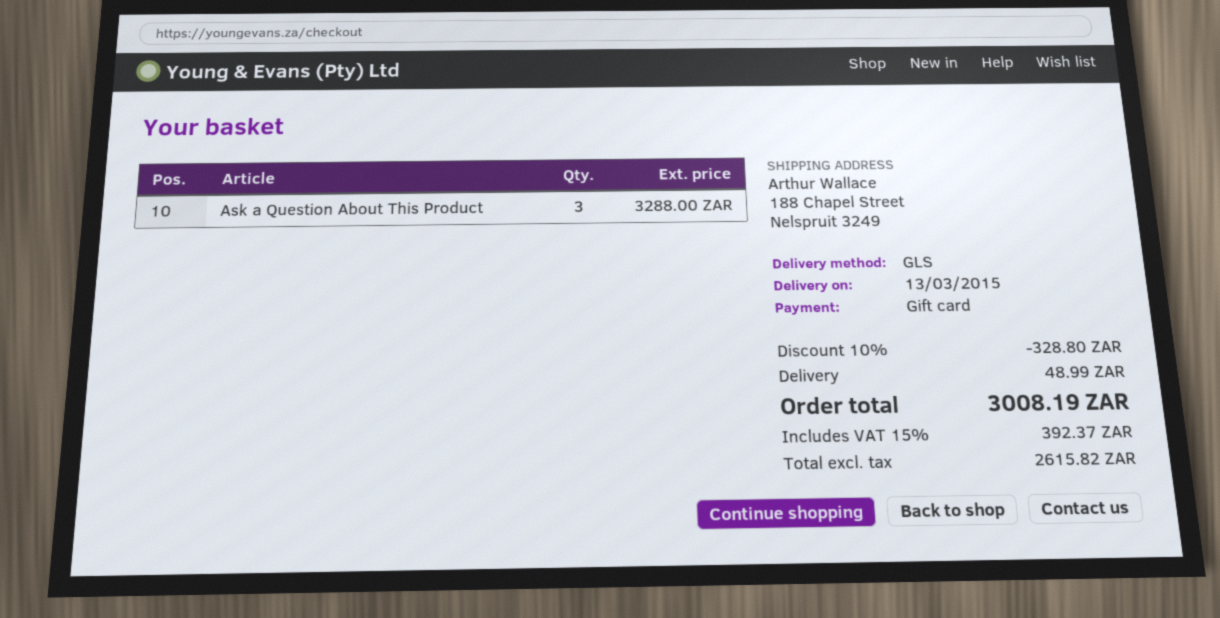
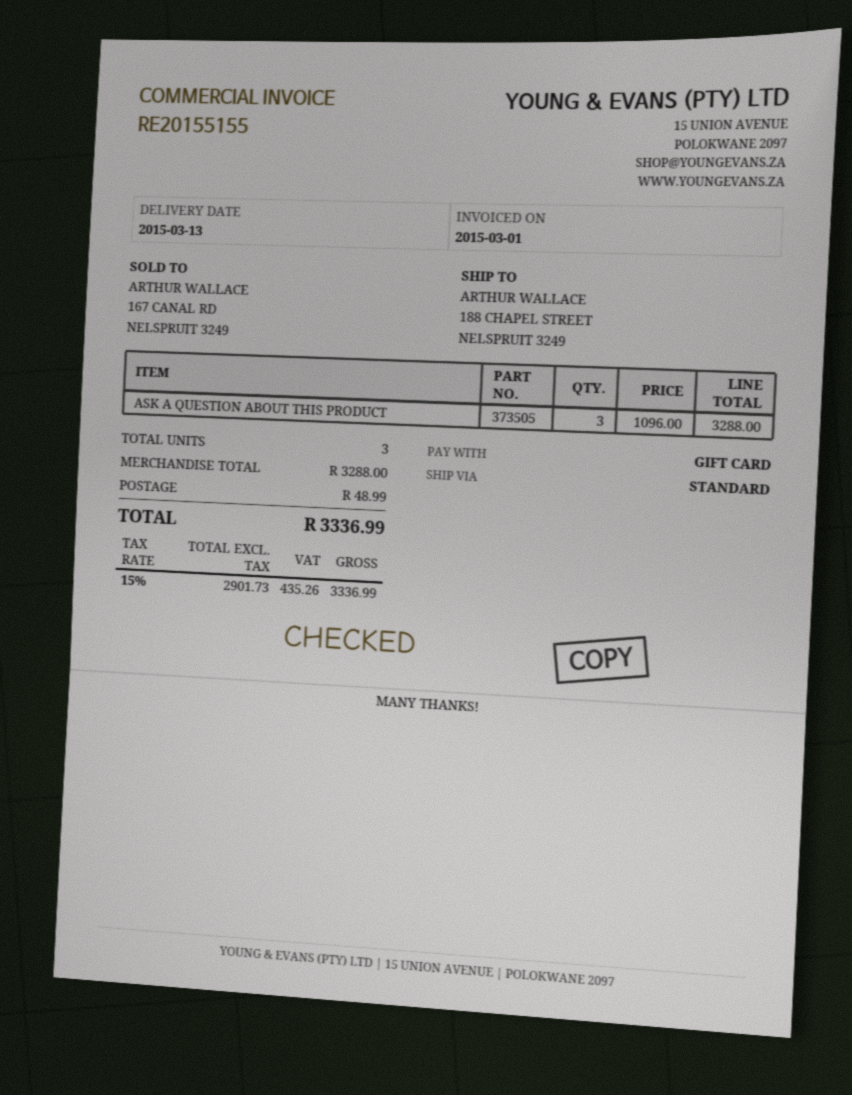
shipping method: GLS -> standard
discount: 10% = 328.80 -> none
net: 2615.82 -> 2901.73
tax: 15% = 392.37 -> 15% = 435.26
total: 3008.19 -> 3336.99

